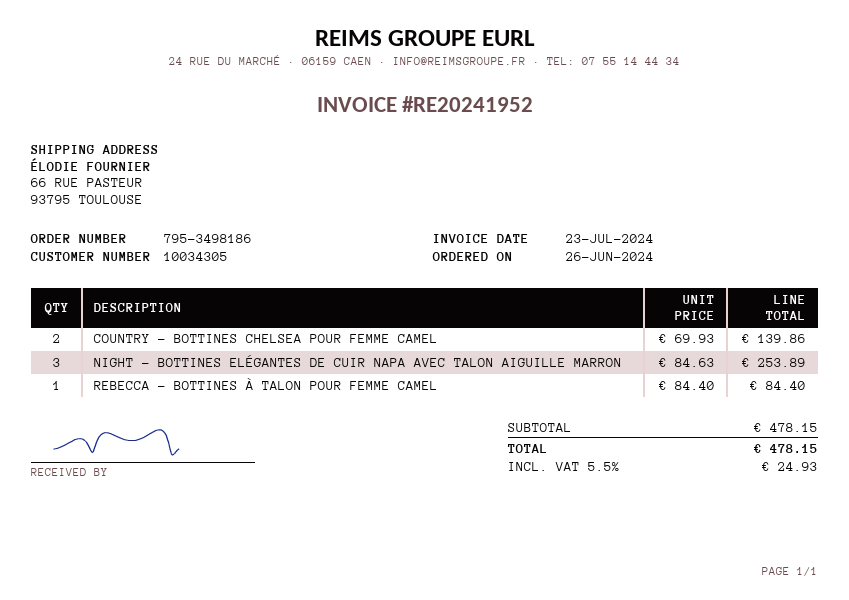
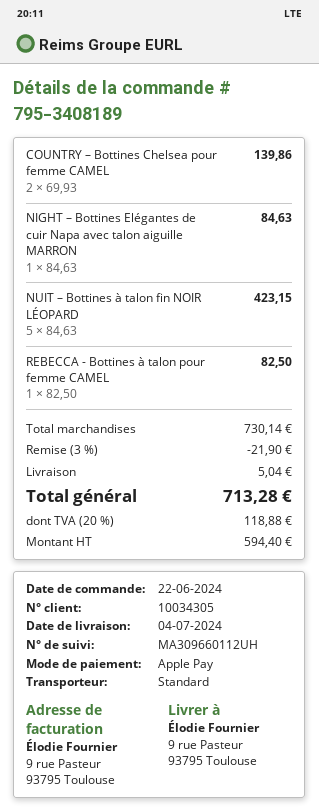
order number: 795-3498186 -> 795-3408189
order date: 2024-06-26 -> 2024-06-22
ship to: 66 RUE PASTEUR, 93795 TOULOUSE -> 9 rue Pasteur, 93795 Toulouse
NIGHT – BOTTINES ELÉGANTES DE CUIR NAPA AVEC TALON AIGUILLE MARRON: 3 x 84.63 = 253.89 -> 1 x 84.63 = 84.63
REBECCA - BOTTINES À TALON POUR FEMME CAMEL: 1 x 84.40 = 84.40 -> 1 x 82.50 = 82.50
NUIT – Bottines à talon fin NOIR LÉOPARD: none -> 5 x 84.63 = 423.15
subtotal: 478.15 -> 730.14
discount: none -> 3% = 21.90
shipping: none -> 5.04
tax: 5.5% = 24.93 -> 20% = 118.88
total: 478.15 -> 713.28

